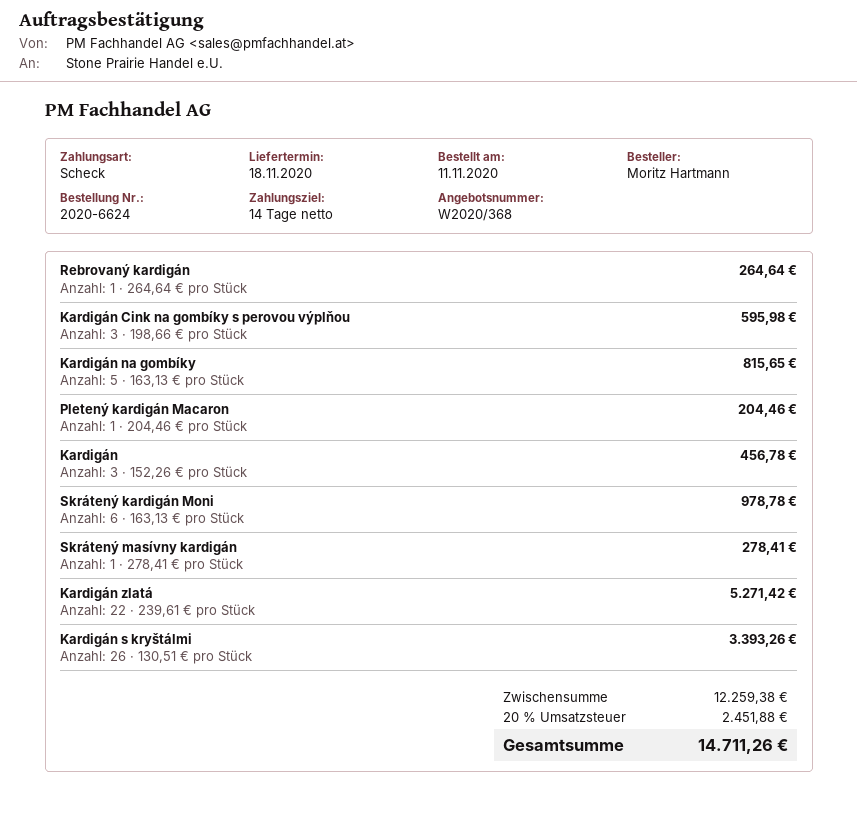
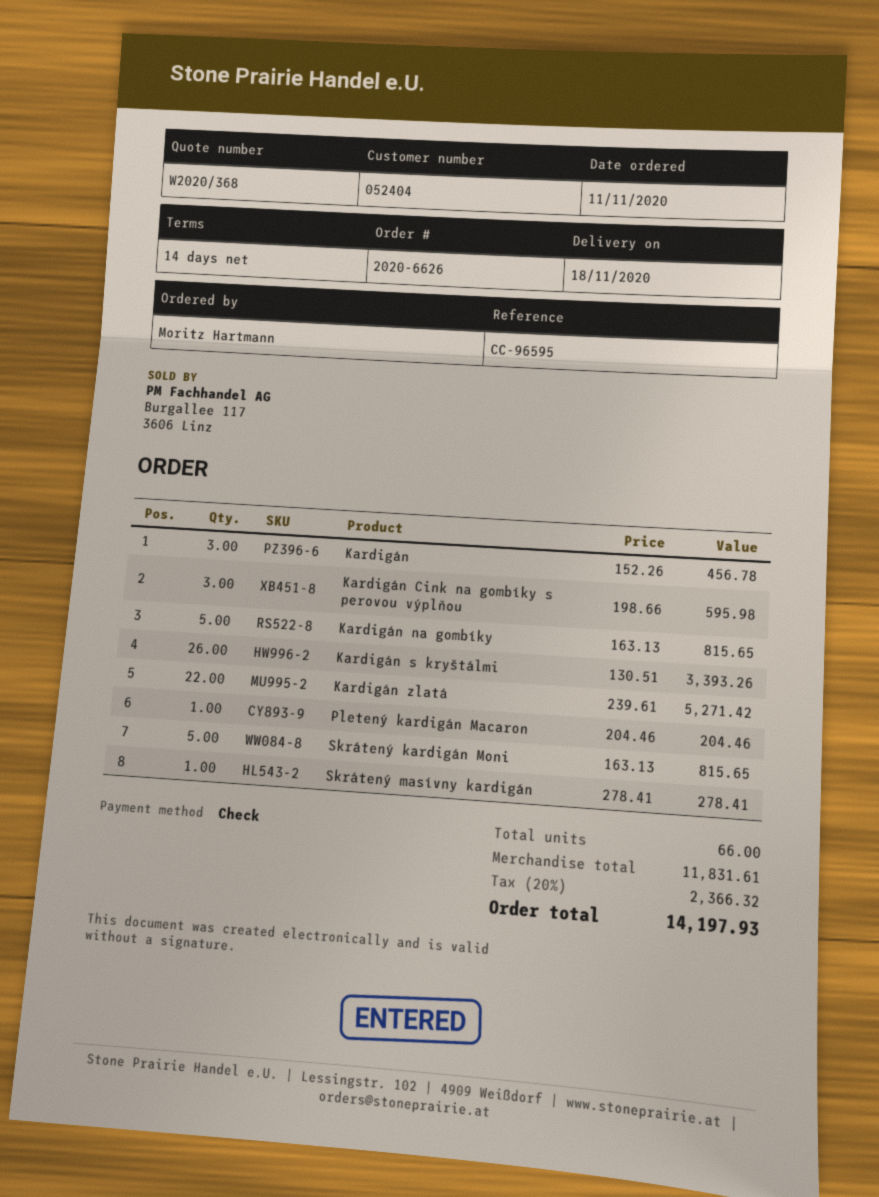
order number: 2020-6624 -> 2020-6626
Rebrovaný kardigán: 1 x 264.64 = 264.64 -> none
Skrátený kardigán Moni: 6 x 163.13 = 978.78 -> 5 x 163.13 = 815.65
subtotal: 12259.38 -> 11831.61
tax: 20% = 2451.88 -> 20% = 2366.32
total: 14711.26 -> 14197.93

